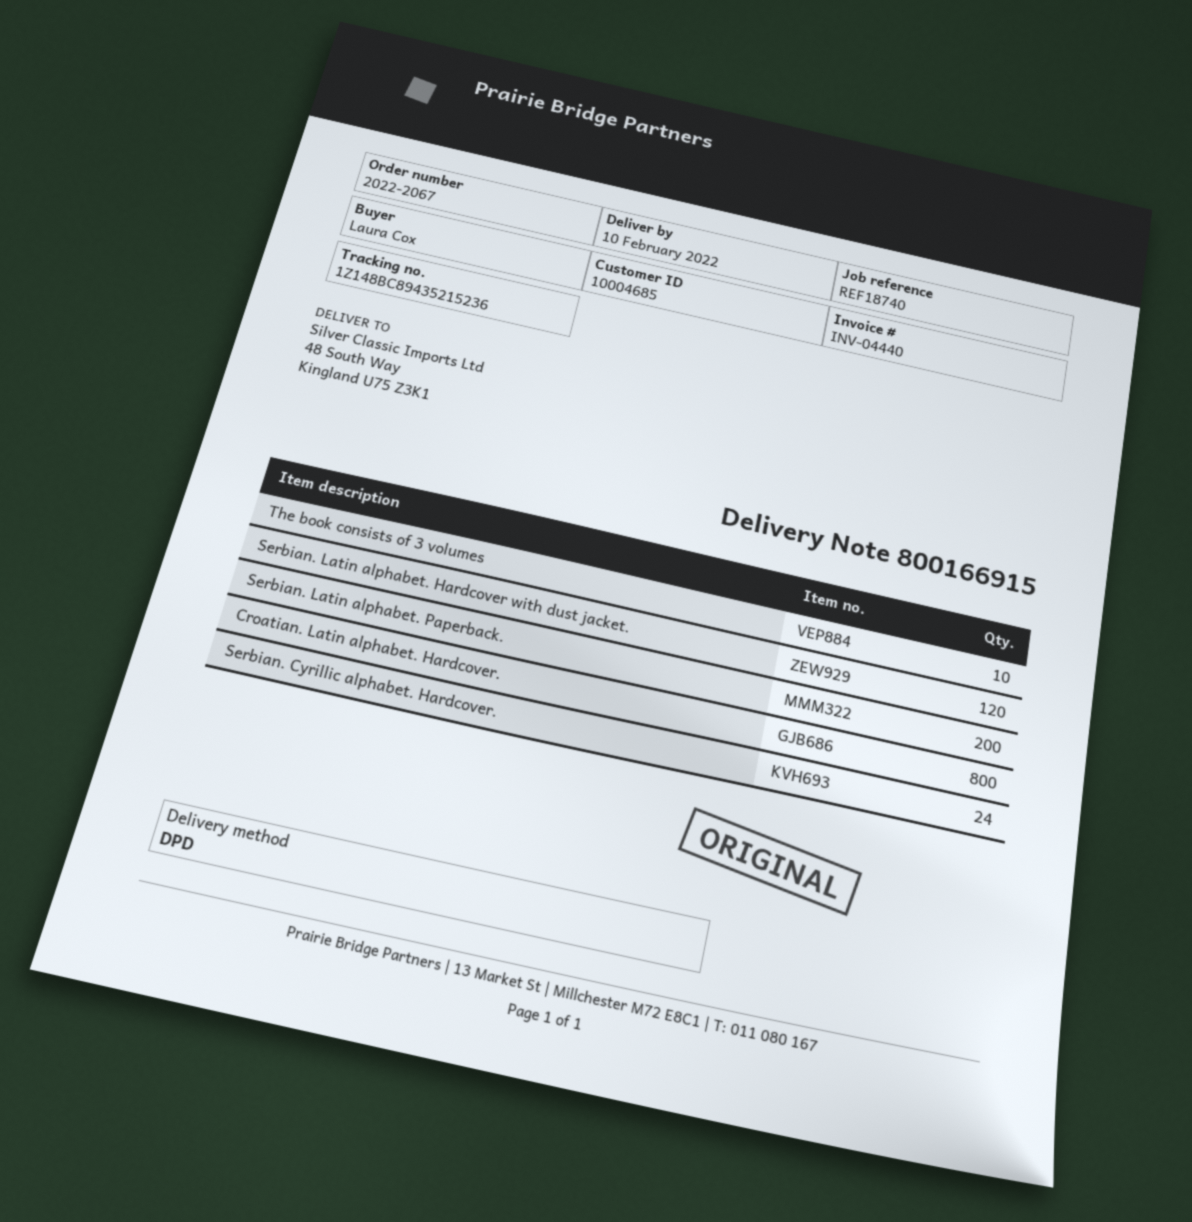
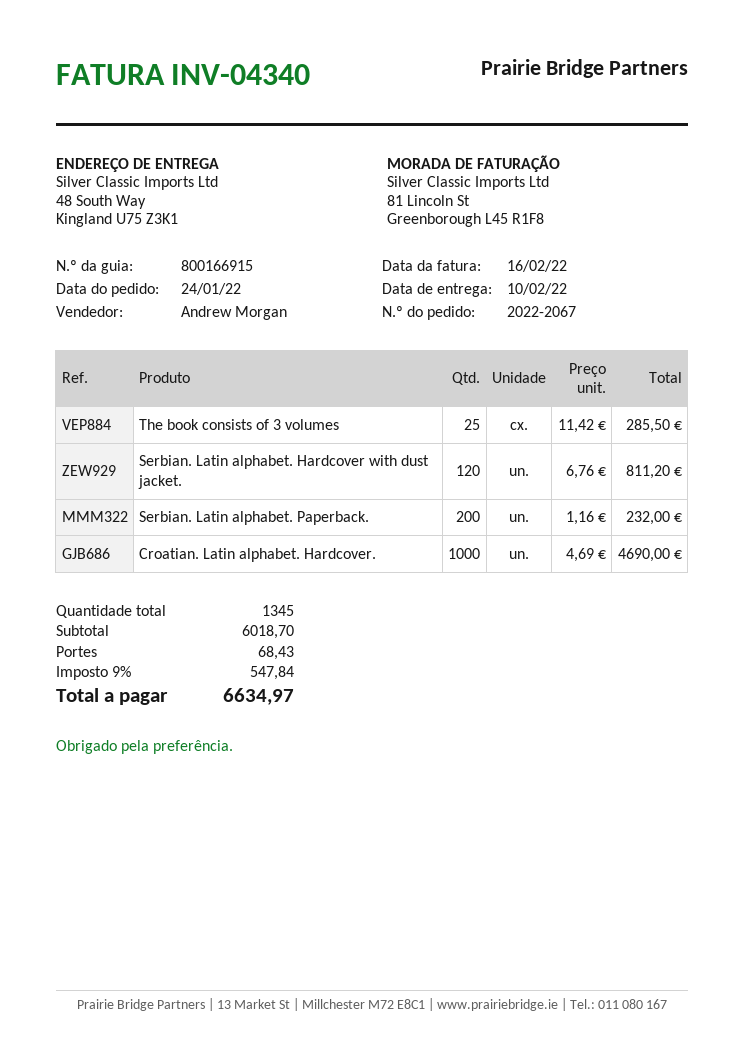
invoice number: INV-04440 -> INV-04340
The book consists of 3 volumes: 10 -> 25
Croatian. Latin alphabet. Hardcover.: 800 -> 1000
Serbian. Cyrillic alphabet. Hardcover.: 24 -> none

